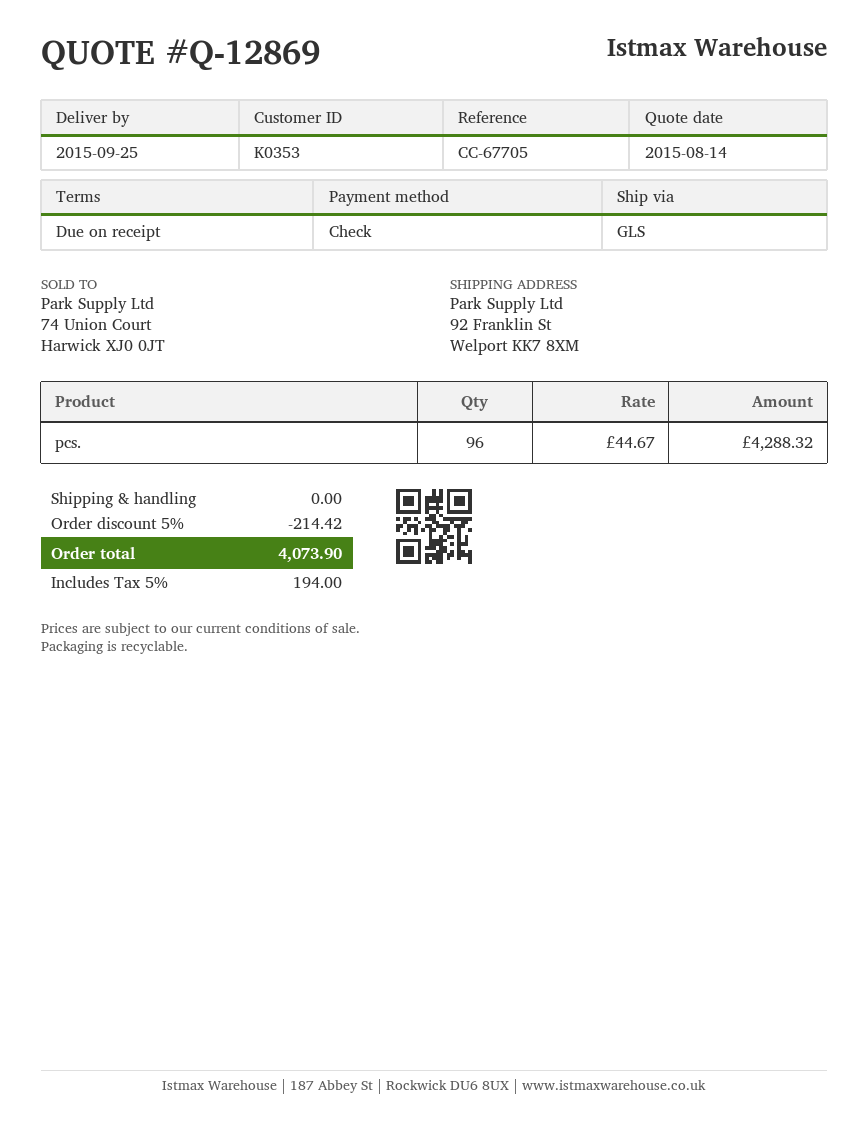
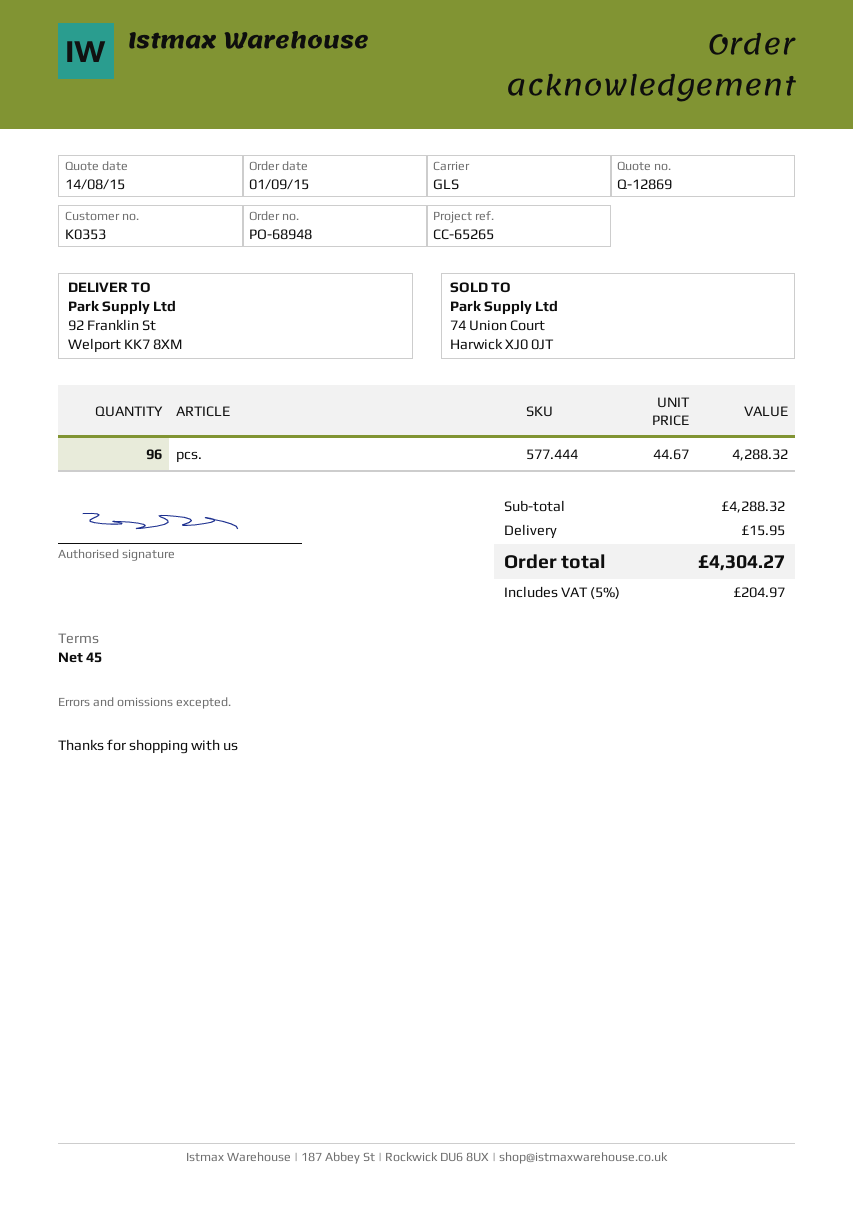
payment terms: on receipt -> 45 days
reference: CC-67705 -> CC-65265
discount: 5% = 214.42 -> none
shipping: 0.00 -> 15.95
tax: 5% = 194.00 -> 5% = 204.97
total: 4073.90 -> 4304.27

